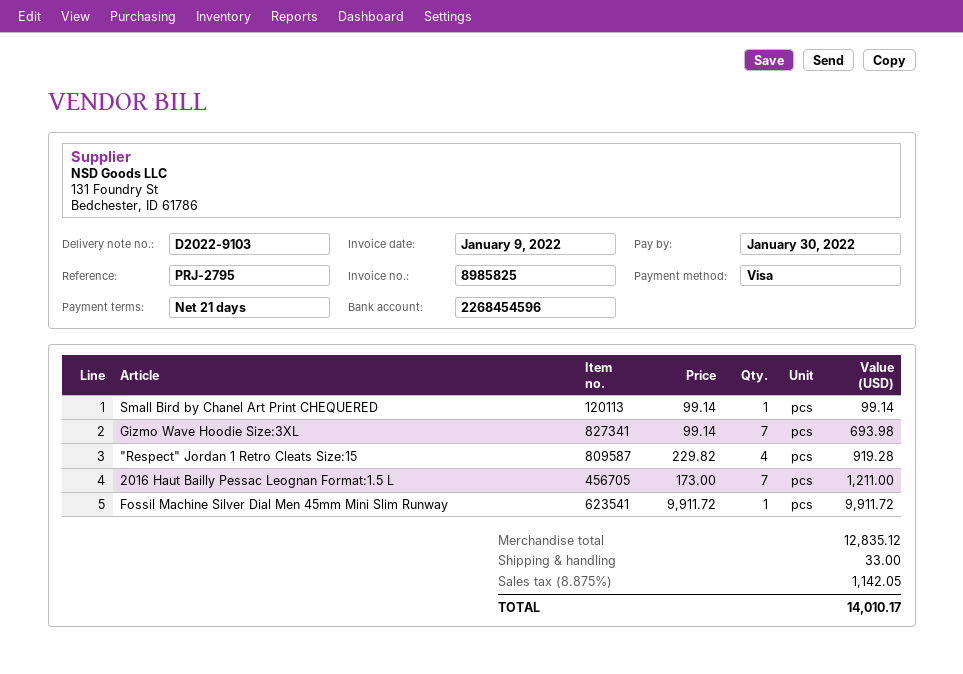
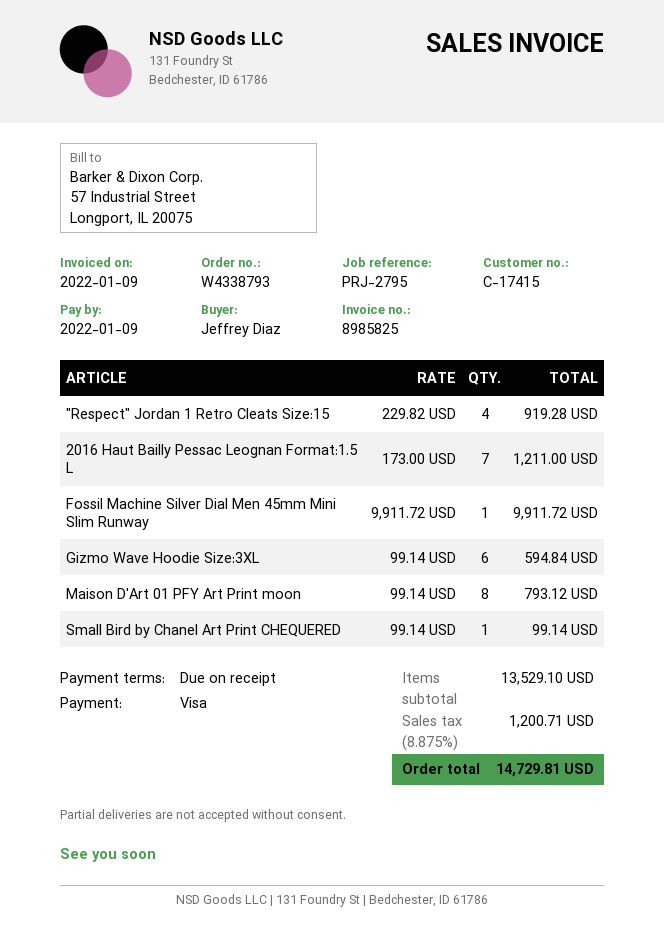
payment terms: 21 days -> on receipt
due date: 2022-01-30 -> 2022-01-09
Gizmo Wave Hoodie Size:3XL: 7 x 99.14 = 693.98 -> 6 x 99.14 = 594.84
Maison D'Art 01 PFY Art Print moon: none -> 8 x 99.14 = 793.12
subtotal: 12835.12 -> 13529.10
shipping: 33.00 -> none
tax: 8.875% = 1142.05 -> 8.875% = 1200.71
total: 14010.17 -> 14729.81

